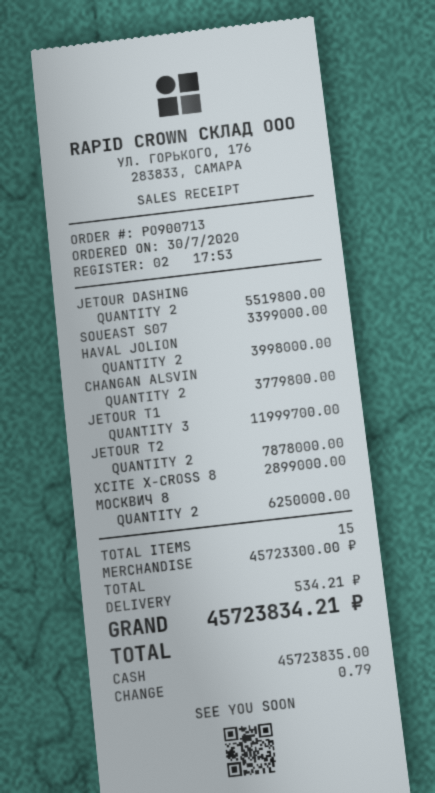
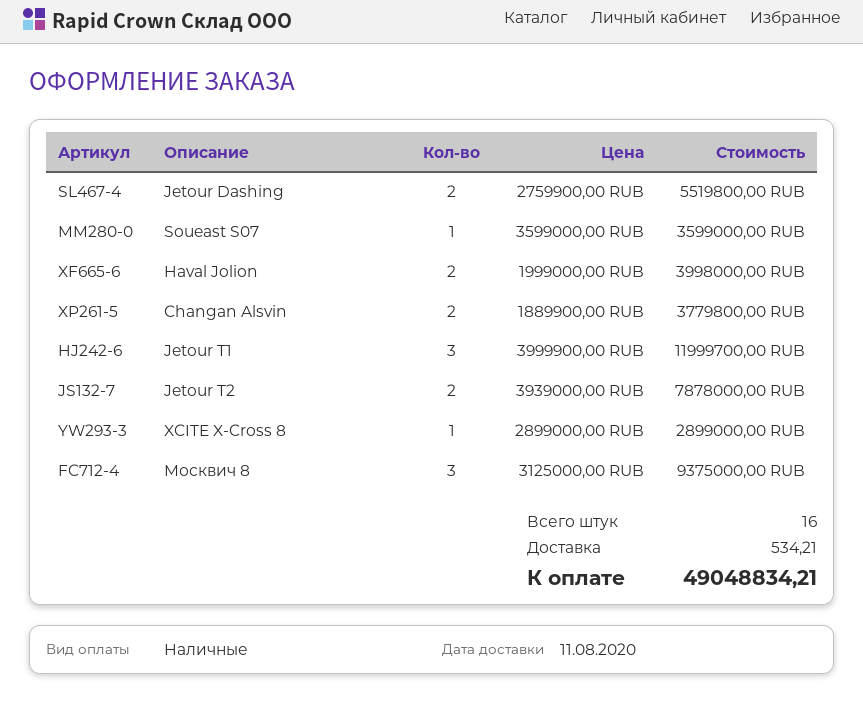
SOUEAST S07: 1 for 3399000.00 -> 1 for 3599000.00
МОСКВИЧ 8: 2 for 6250000.00 -> 3 for 9375000.00
total quantity: 15 -> 16
total: 45723834.21 -> 49048834.21

